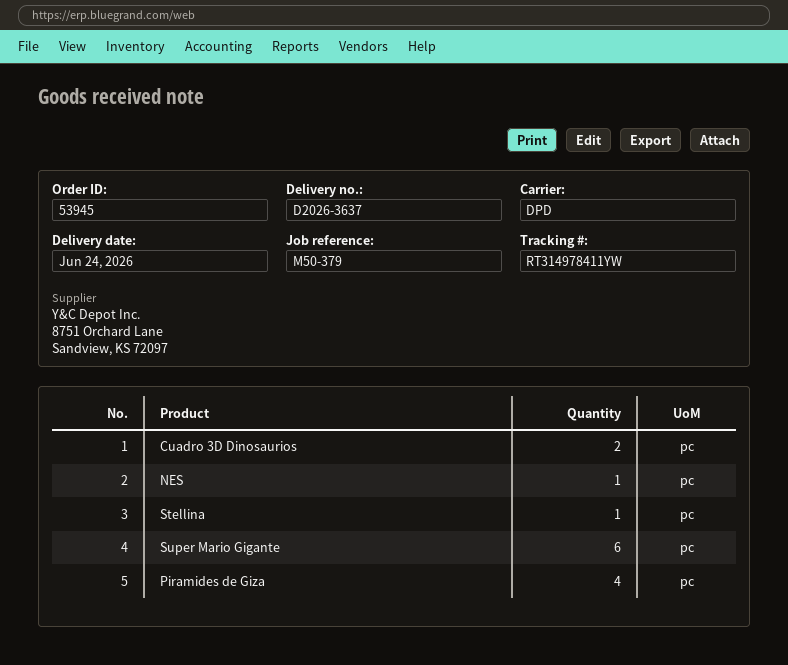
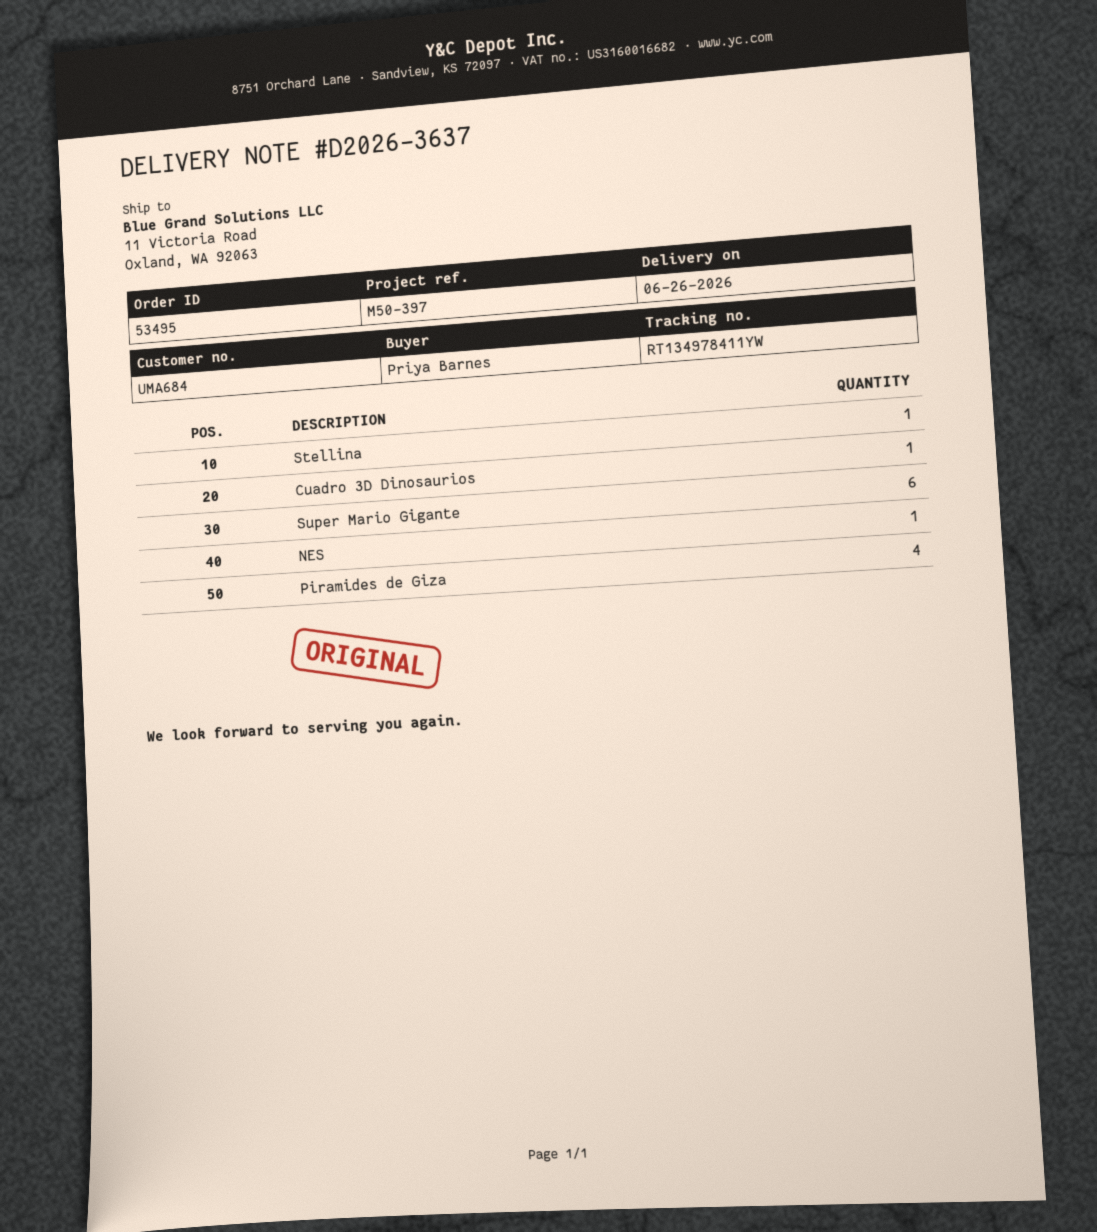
order number: 53945 -> 53495
delivery date: 2026-06-24 -> 2026-06-26
reference: M50-379 -> M50-397
tracking number: RT314978411YW -> RT134978411YW
Cuadro 3D Dinosaurios: 2 -> 1

